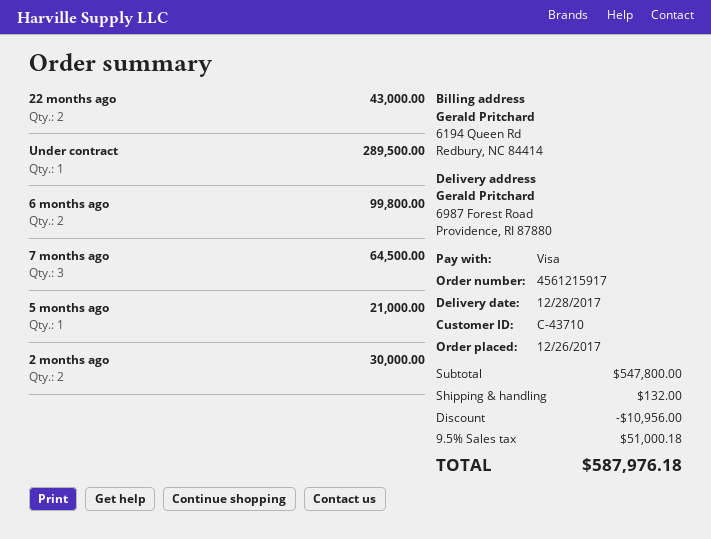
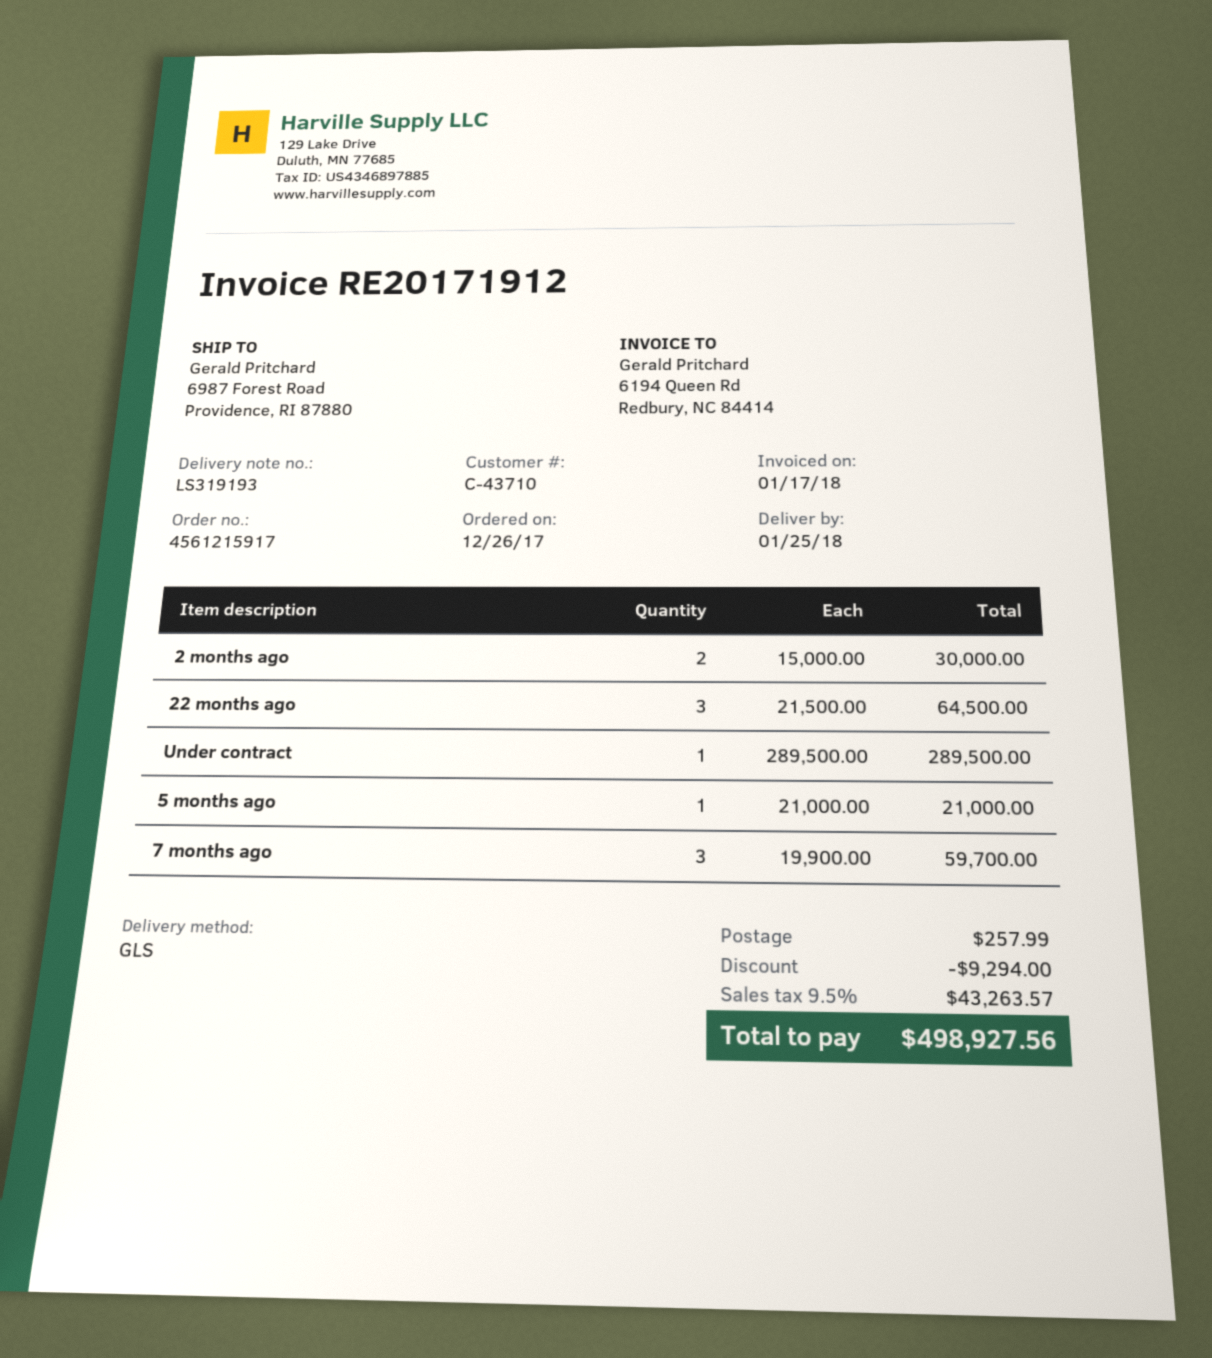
delivery date: 2017-12-28 -> 2018-01-25
22 months ago: 2 for 43000.00 -> 3 for 64500.00
6 months ago: 2 for 99800.00 -> none
7 months ago: 3 for 64500.00 -> 3 for 59700.00
discount: 10956.00 -> 9294.00
shipping: 132.00 -> 257.99
tax: 9.5% = 51000.18 -> 9.5% = 43263.57
total: 587976.18 -> 498927.56

